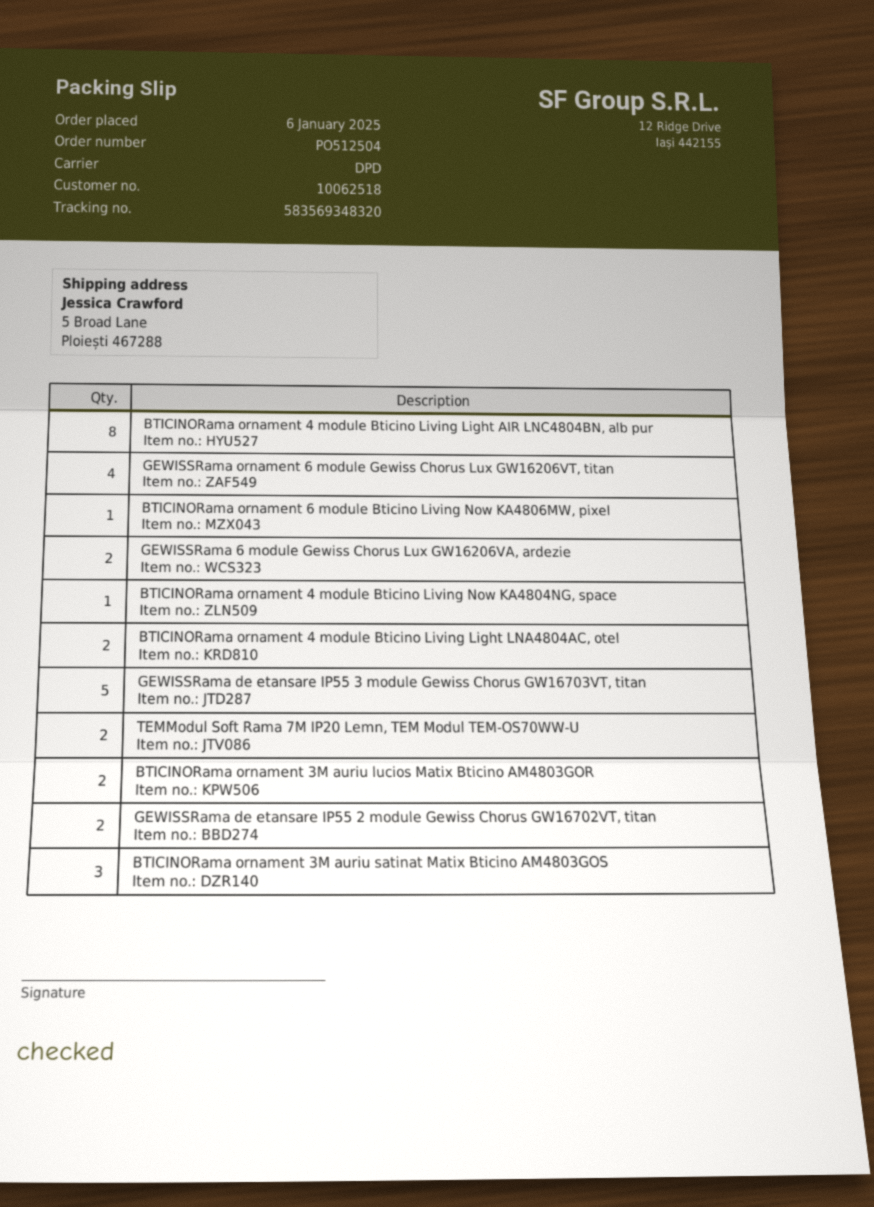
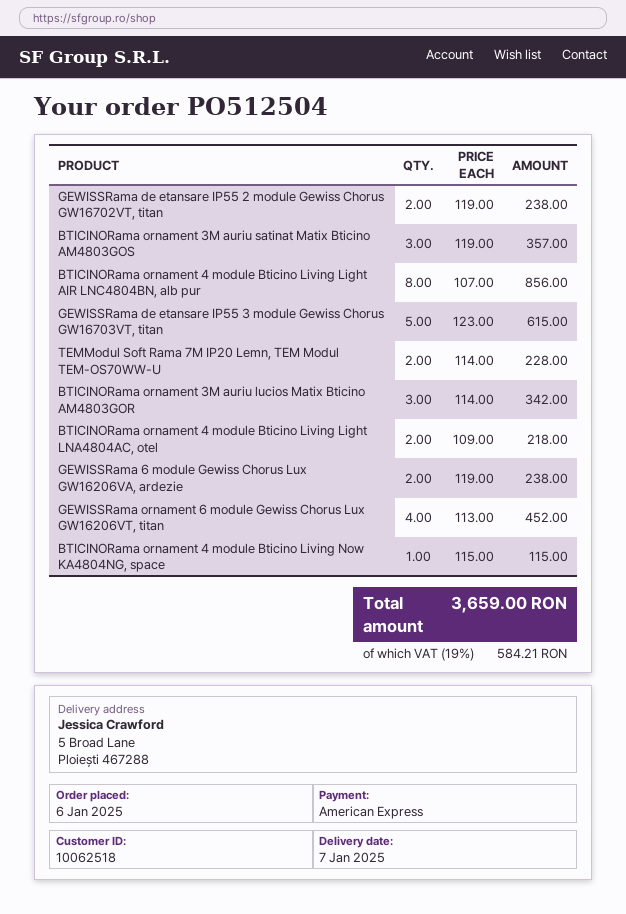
BTICINORama ornament 6 module Bticino Living Now KA4806MW, pixel: 1 -> none
BTICINORama ornament 3M auriu lucios Matix Bticino AM4803GOR: 2 -> 3

